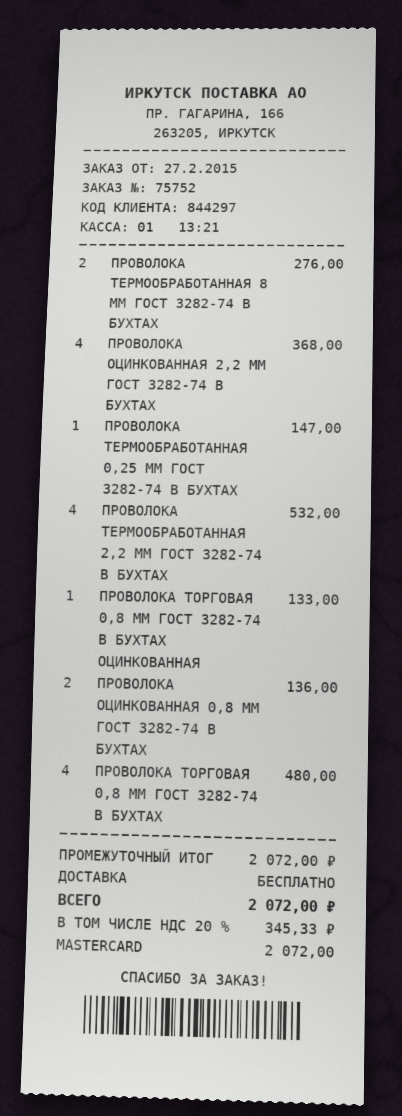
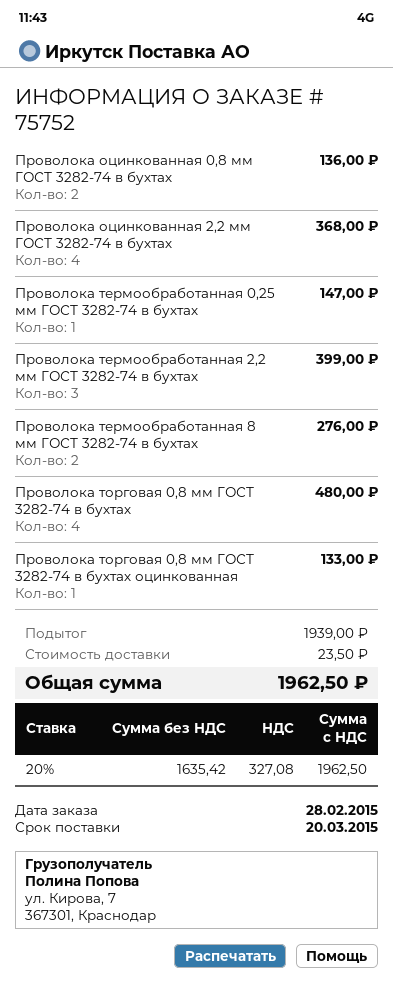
order date: 2015-02-27 -> 2015-02-28
ПРОВОЛОКА ТЕРМООБРАБОТАННАЯ 2,2 ММ ГОСТ 3282-74 В БУХТАХ: 4 for 532.00 -> 3 for 399.00
subtotal: 2072.00 -> 1939.00
shipping: 0.00 -> 23.50
tax: 20% = 345.33 -> 20% = 327.08
total: 2072.00 -> 1962.50

